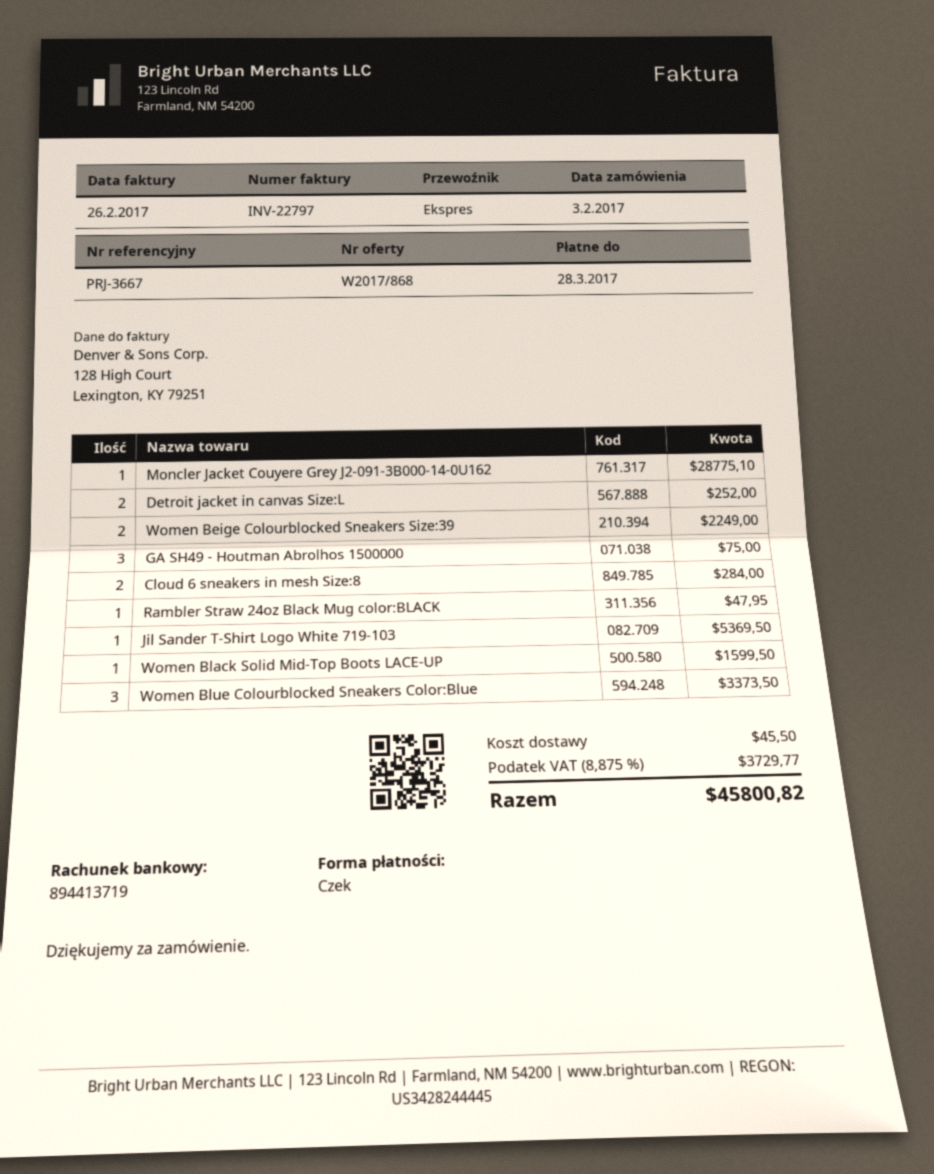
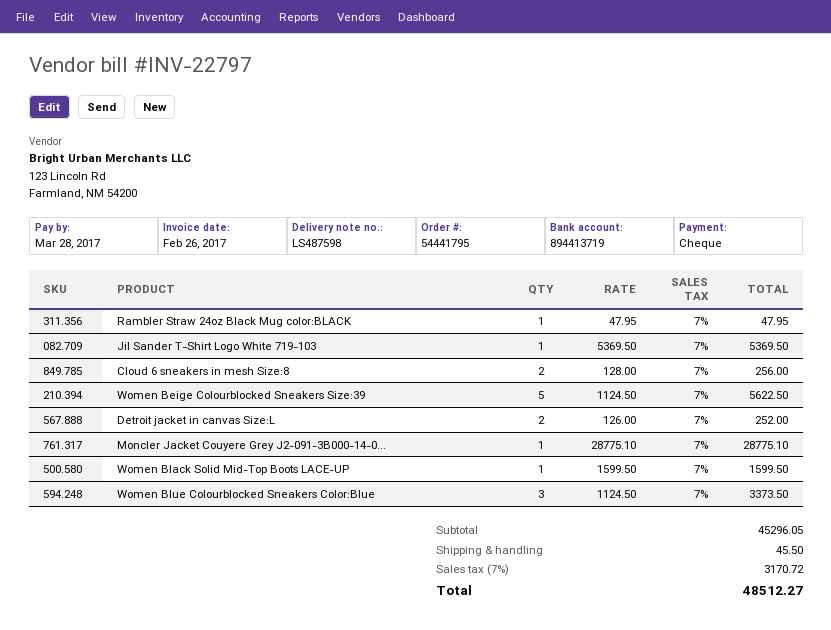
Women Beige Colourblocked Sneakers Size:39: 2 for 2249.00 -> 5 for 5622.50
GA SH49 - Houtman Abrolhos 1500000: 3 for 75.00 -> none
Cloud 6 sneakers in mesh Size:8: 2 for 284.00 -> 2 for 256.00
tax: 8.875% = 3729.77 -> 7% = 3170.72
total: 45800.82 -> 48512.27

